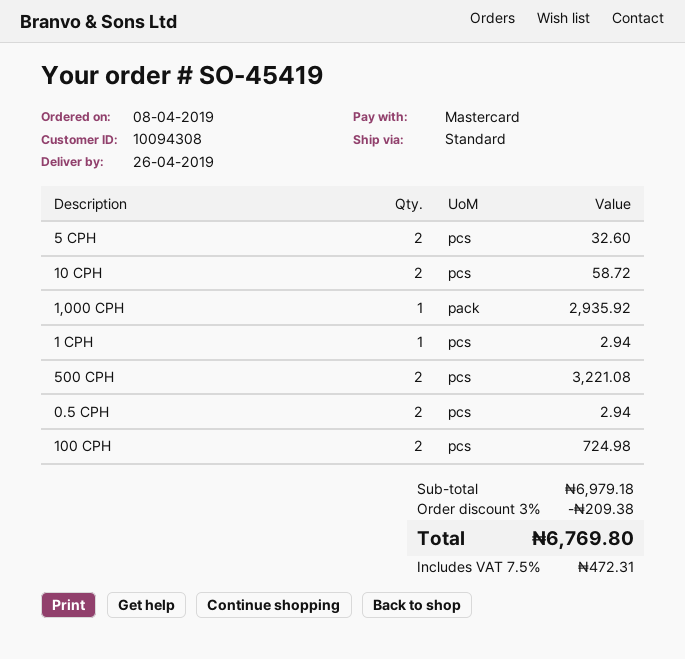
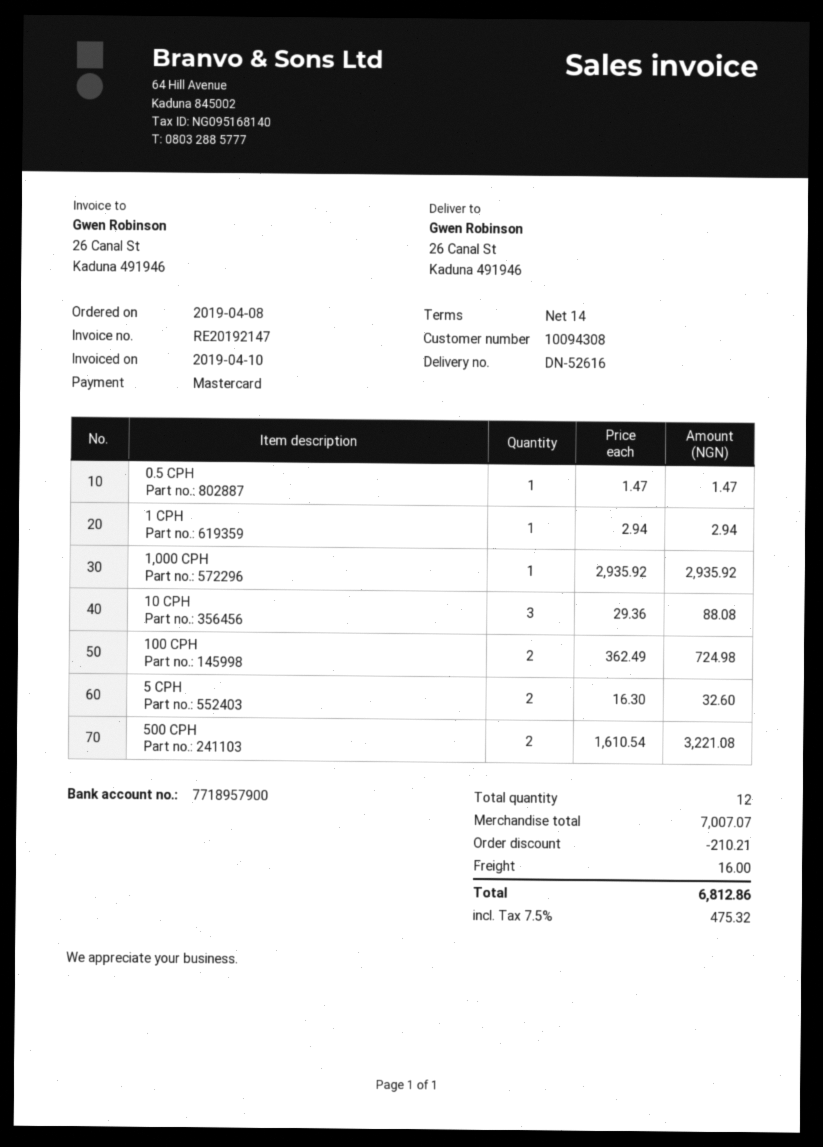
10 CPH: 2 for 58.72 -> 3 for 88.08
0.5 CPH: 2 for 2.94 -> 1 for 1.47
subtotal: 6979.18 -> 7007.07
discount: 209.38 -> 210.21
shipping: none -> 16.00
tax: 7.5% = 472.31 -> 7.5% = 475.32
total: 6769.80 -> 6812.86

